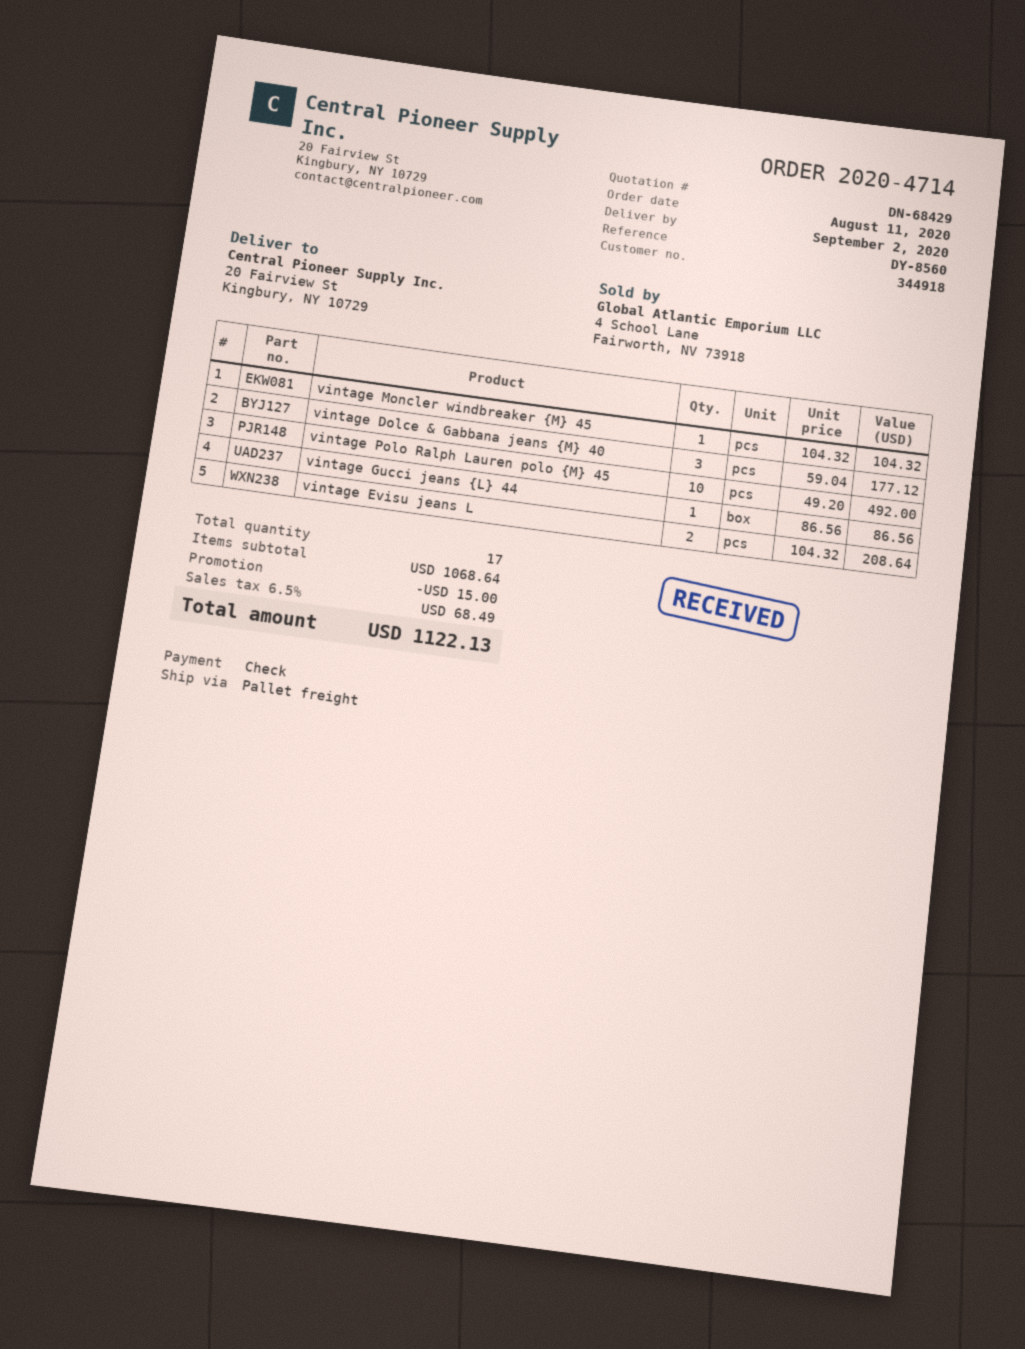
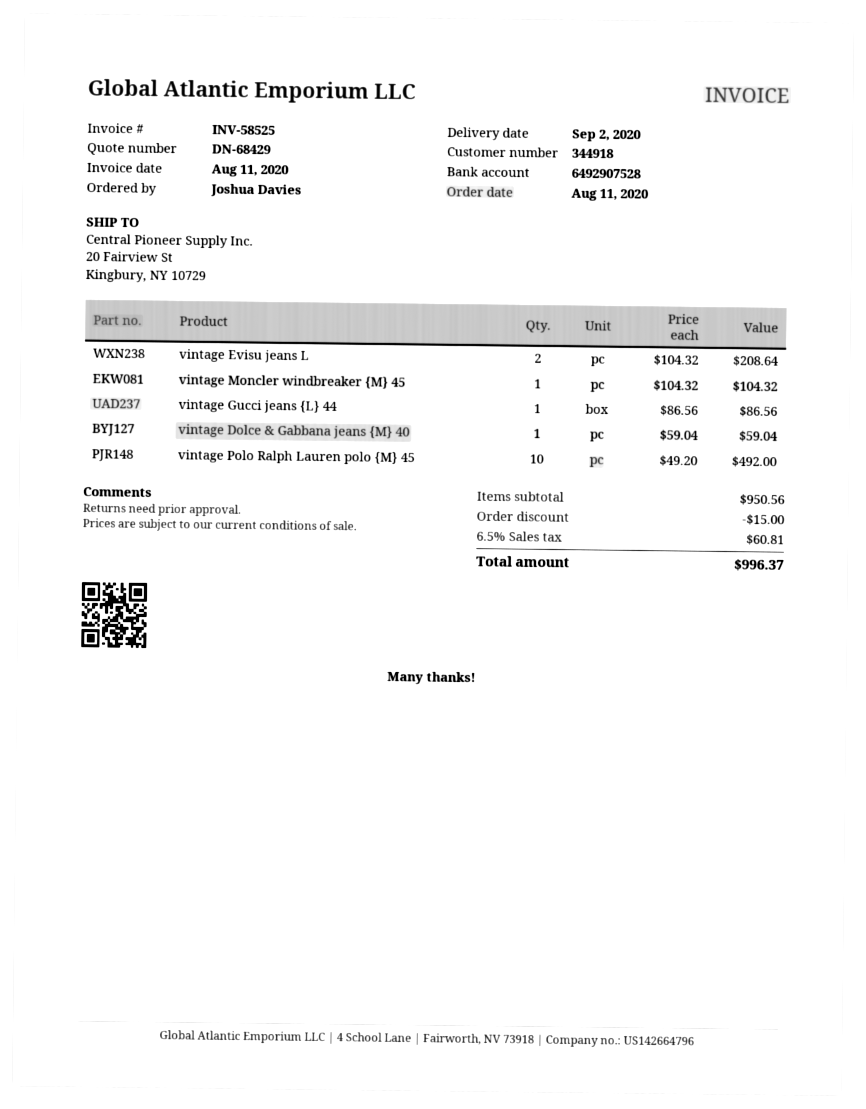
vintage Dolce & Gabbana jeans {M} 40: 3 x 59.04 = 177.12 -> 1 x 59.04 = 59.04
subtotal: 1068.64 -> 950.56
tax: 6.5% = 68.49 -> 6.5% = 60.81
total: 1122.13 -> 996.37

